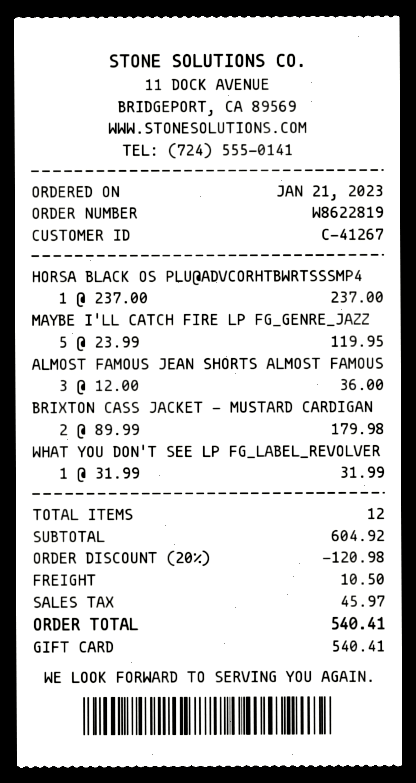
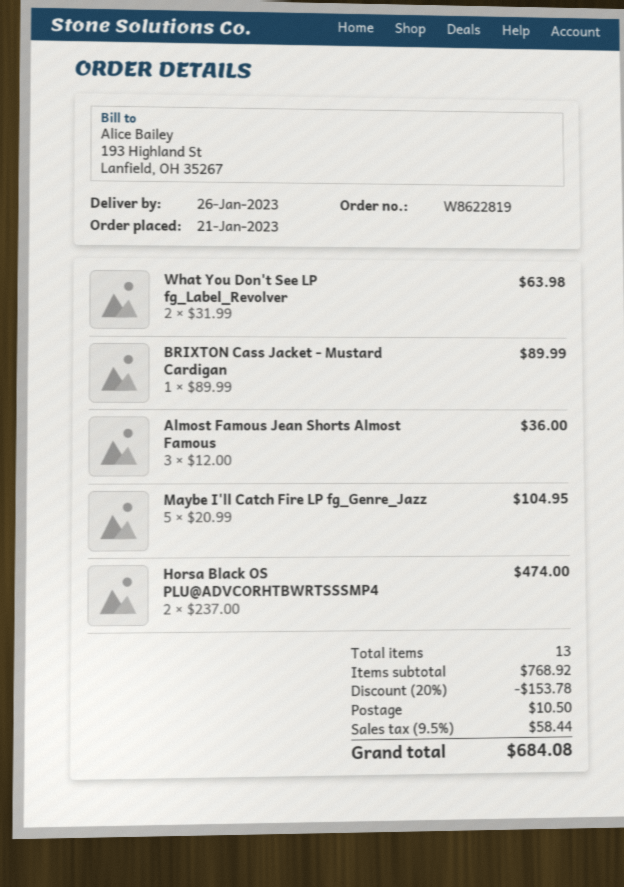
HORSA BLACK OS PLU@ADVCORHTBWRTSSSMP4: 1 x 237.00 = 237.00 -> 2 x 237.00 = 474.00
MAYBE I'LL CATCH FIRE LP FG_GENRE_JAZZ: 5 x 23.99 = 119.95 -> 5 x 20.99 = 104.95
BRIXTON CASS JACKET - MUSTARD CARDIGAN: 2 x 89.99 = 179.98 -> 1 x 89.99 = 89.99
WHAT YOU DON'T SEE LP FG_LABEL_REVOLVER: 1 x 31.99 = 31.99 -> 2 x 31.99 = 63.98
total quantity: 12 -> 13
subtotal: 604.92 -> 768.92
discount: 20% = 120.98 -> 20% = 153.78
tax: 45.97 -> 58.44
total: 540.41 -> 684.08

